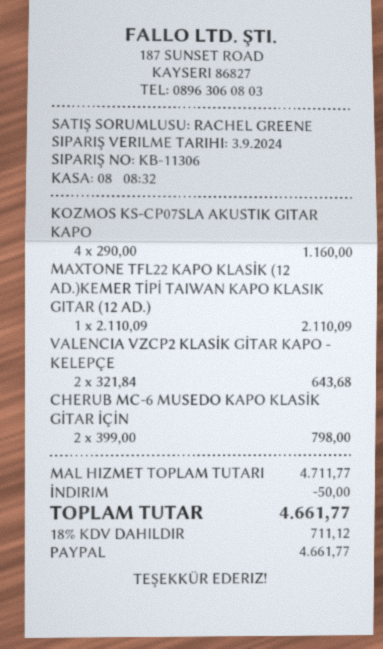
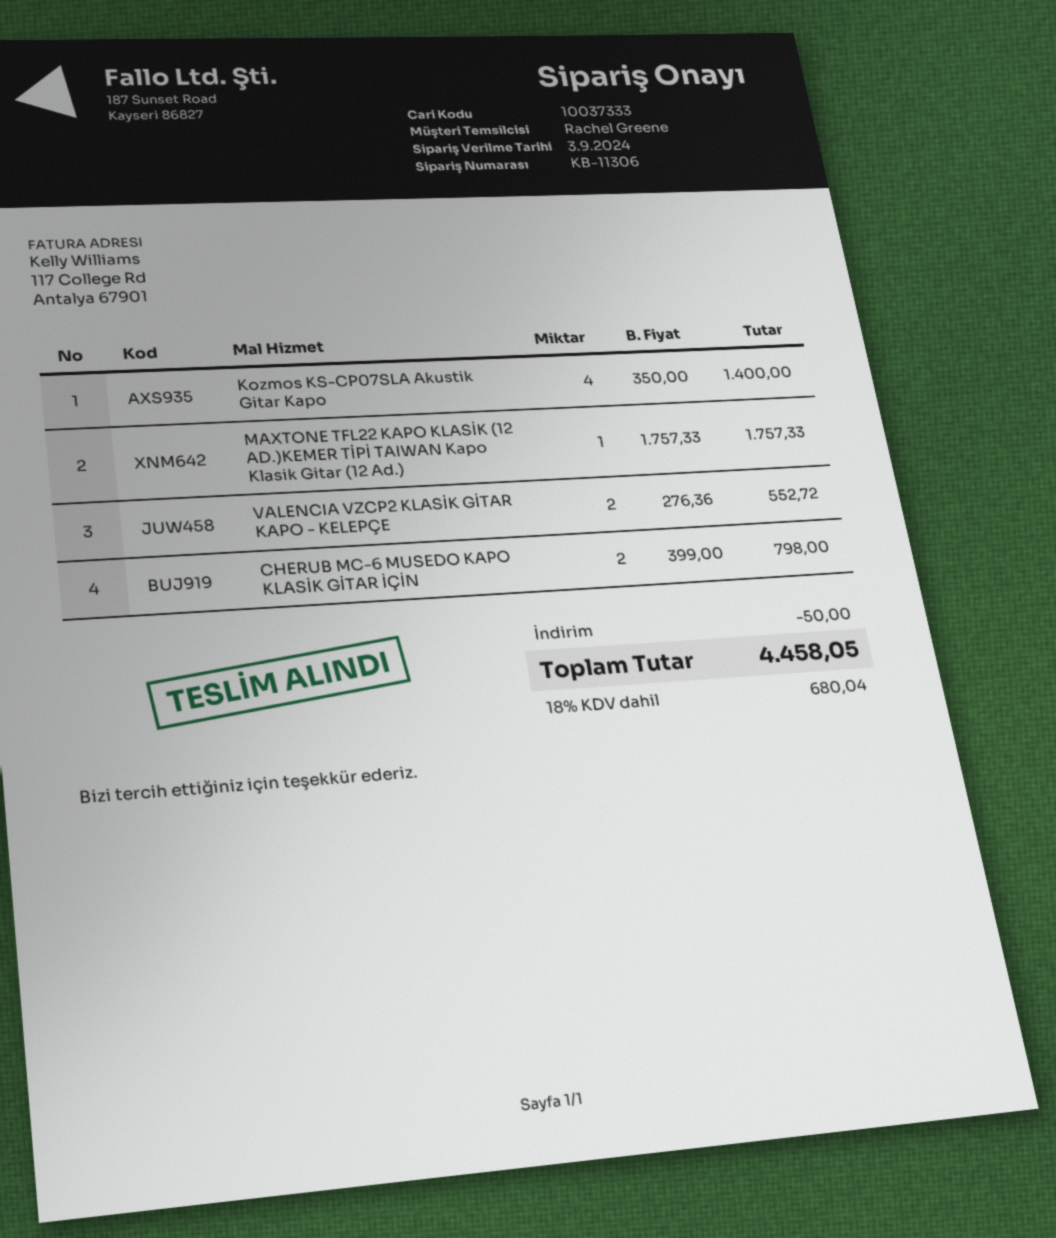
KOZMOS KS-CP07SLA AKUSTIK GITAR KAPO: 4 x 290.00 = 1160.00 -> 4 x 350.00 = 1400.00
MAXTONE TFL22 KAPO KLASİK (12 AD.)KEMER TİPİ TAIWAN KAPO KLASIK GITAR (12 AD.): 1 x 2110.09 = 2110.09 -> 1 x 1757.33 = 1757.33
VALENCIA VZCP2 KLASİK GİTAR KAPO - KELEPÇE: 2 x 321.84 = 643.68 -> 2 x 276.36 = 552.72
tax: 18% = 711.12 -> 18% = 680.04
total: 4661.77 -> 4458.05

